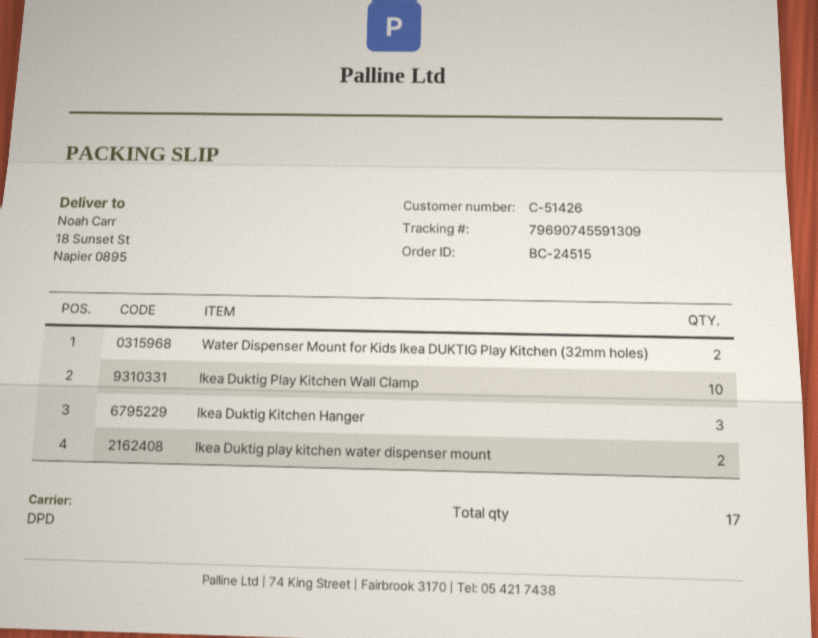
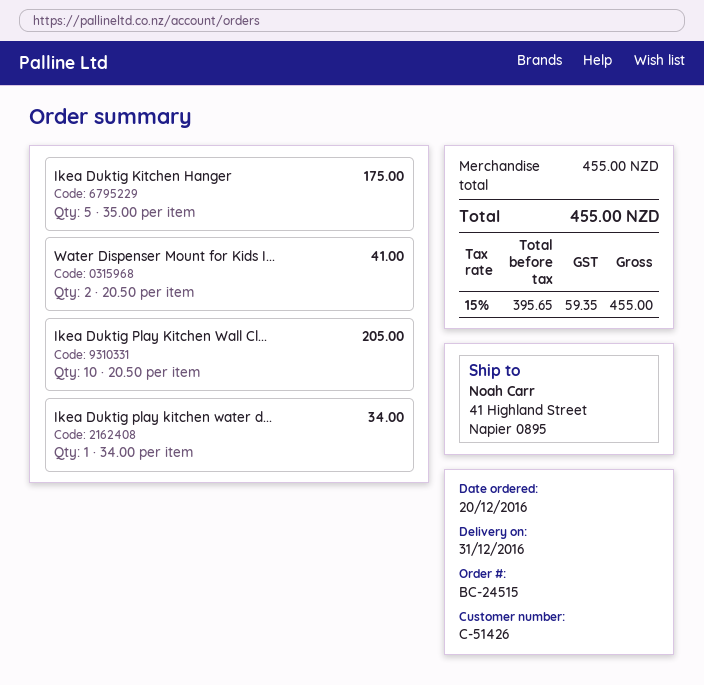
ship to: 18 Sunset St, Napier 0895 -> 41 Highland Street, Napier 0895
Ikea Duktig Kitchen Hanger: 3 -> 5
Ikea Duktig play kitchen water dispenser mount: 2 -> 1

